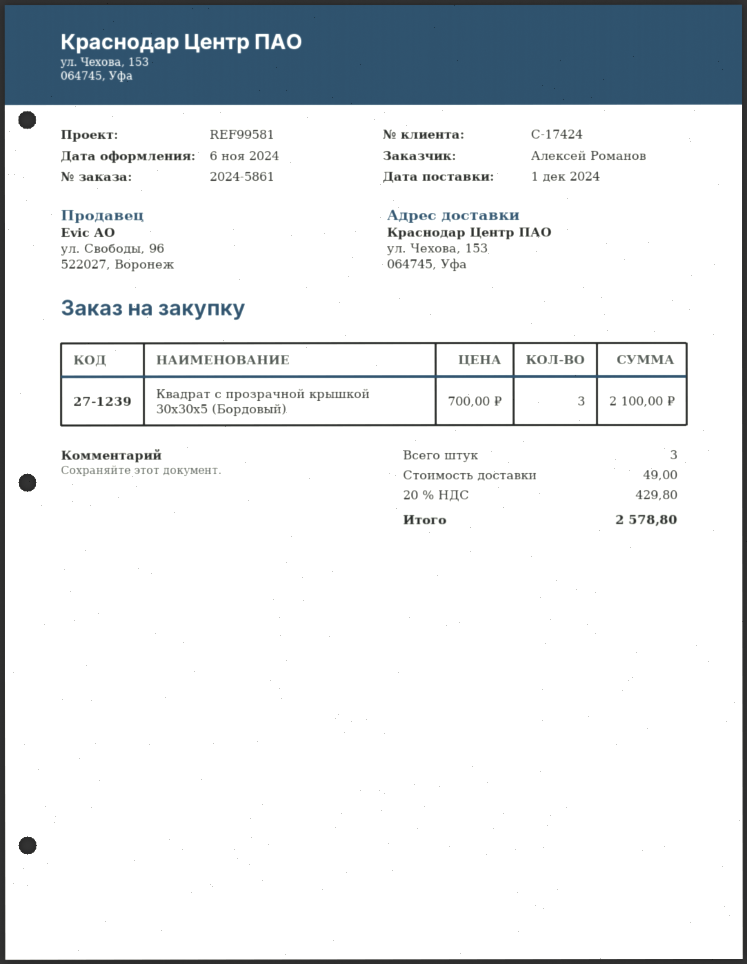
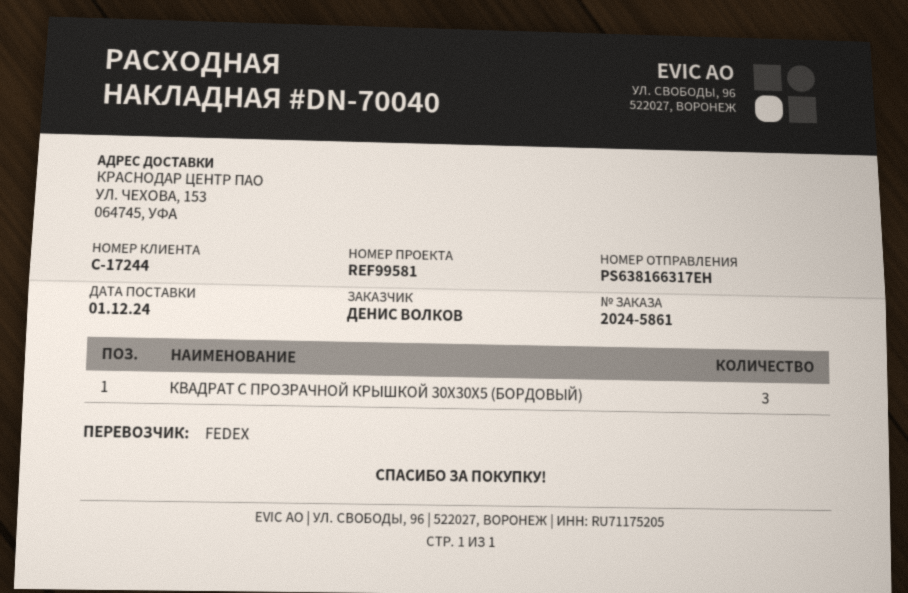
customer number: C-17424 -> C-17244
ordered by: Алексей Романов -> ДЕНИС ВОЛКОВ

